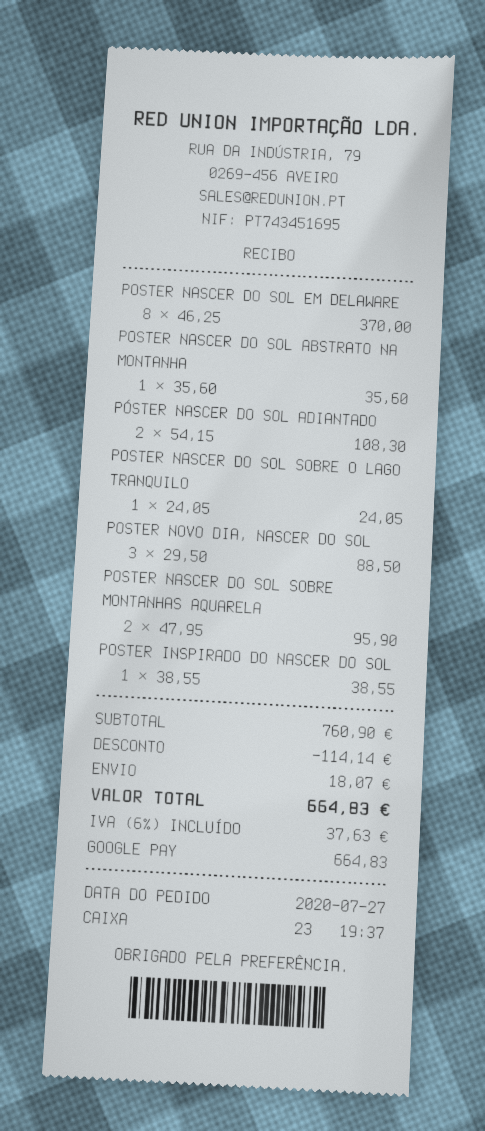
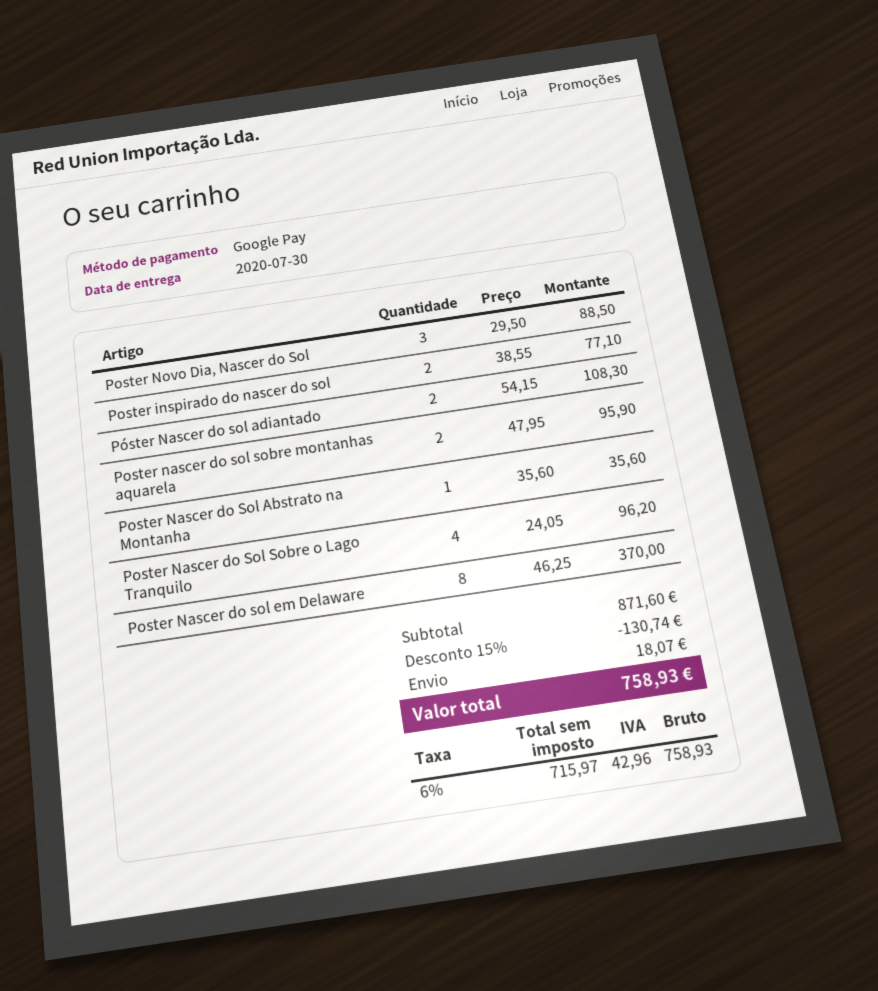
POSTER NASCER DO SOL SOBRE O LAGO TRANQUILO: 1 x 24.05 = 24.05 -> 4 x 24.05 = 96.20
POSTER INSPIRADO DO NASCER DO SOL: 1 x 38.55 = 38.55 -> 2 x 38.55 = 77.10
subtotal: 760.90 -> 871.60
discount: 114.14 -> 130.74
tax: 6% = 37.63 -> 6% = 42.96
total: 664.83 -> 758.93

